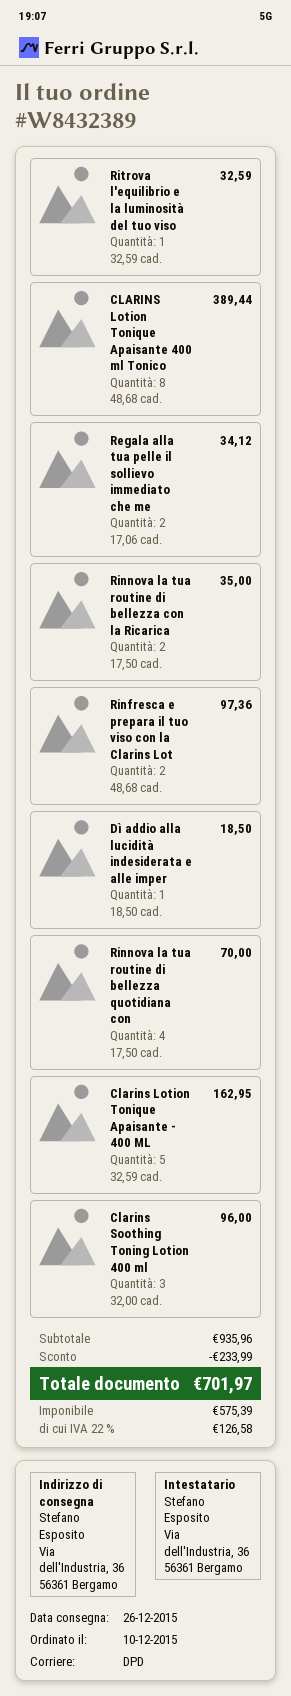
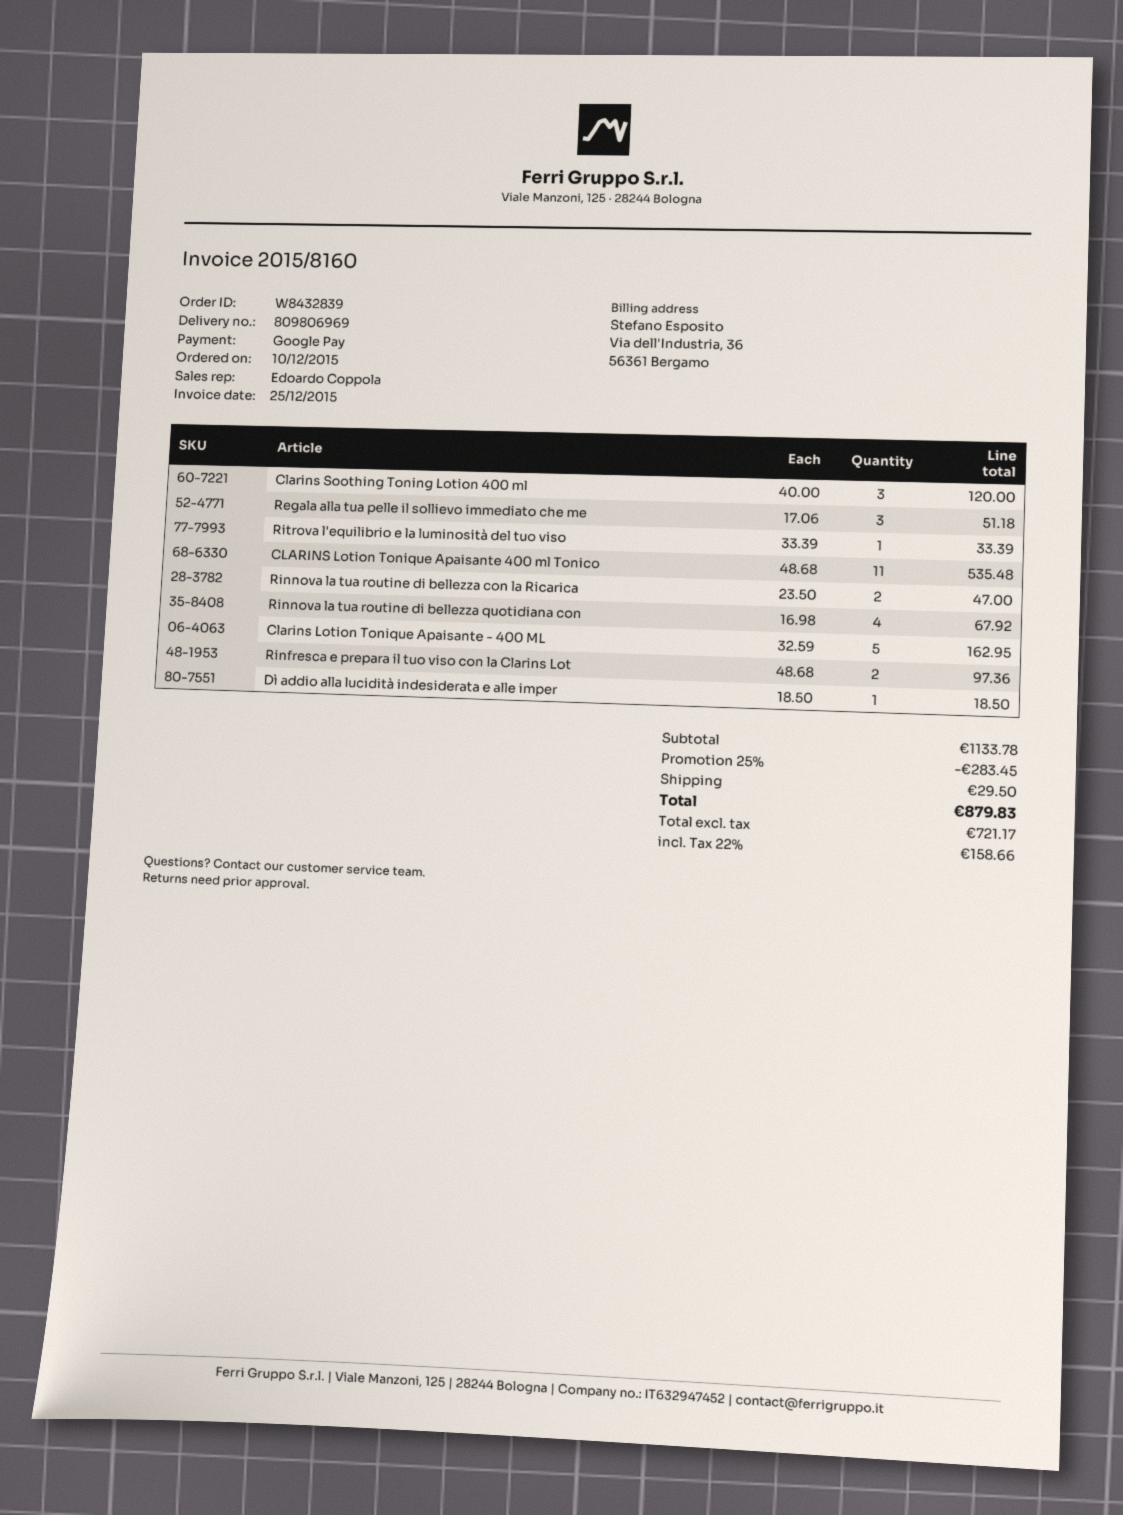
order number: W8432389 -> W8432839
Ritrova l'equilibrio e la luminosità del tuo viso: 1 x 32.59 = 32.59 -> 1 x 33.39 = 33.39
CLARINS Lotion Tonique Apaisante 400 ml Tonico: 8 x 48.68 = 389.44 -> 11 x 48.68 = 535.48
Regala alla tua pelle il sollievo immediato che me: 2 x 17.06 = 34.12 -> 3 x 17.06 = 51.18
Rinnova la tua routine di bellezza con la Ricarica: 2 x 17.50 = 35.00 -> 2 x 23.50 = 47.00
Rinnova la tua routine di bellezza quotidiana con: 4 x 17.50 = 70.00 -> 4 x 16.98 = 67.92
Clarins Soothing Toning Lotion 400 ml: 3 x 32.00 = 96.00 -> 3 x 40.00 = 120.00
subtotal: 935.96 -> 1133.78
discount: 233.99 -> 283.45
shipping: none -> 29.50
net: 575.39 -> 721.17
tax: 22% = 126.58 -> 22% = 158.66
total: 701.97 -> 879.83

